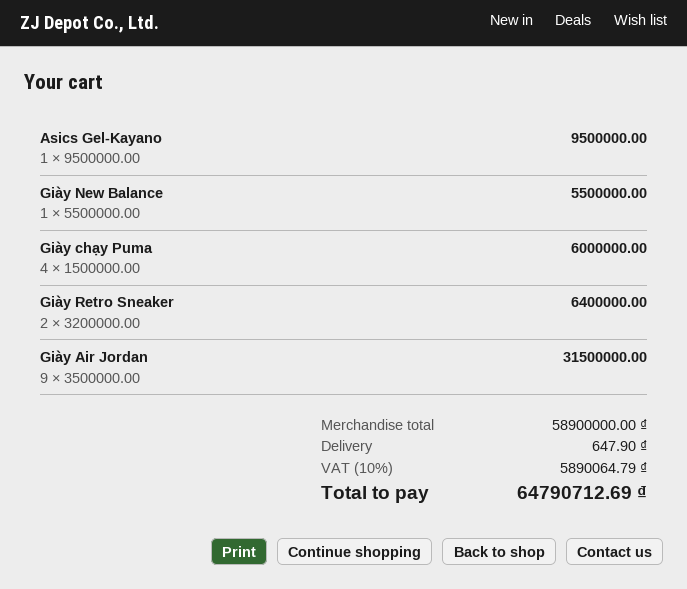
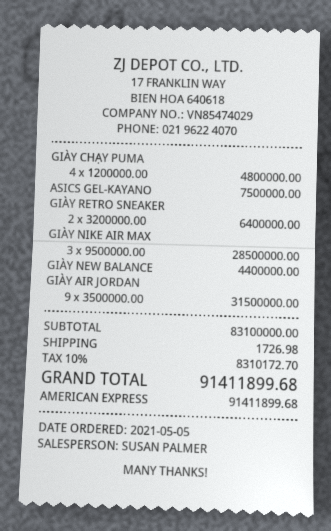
Asics Gel-Kayano: 1 x 9500000.00 = 9500000.00 -> 1 x 7500000.00 = 7500000.00
Giày New Balance: 1 x 5500000.00 = 5500000.00 -> 1 x 4400000.00 = 4400000.00
Giày chạy Puma: 4 x 1500000.00 = 6000000.00 -> 4 x 1200000.00 = 4800000.00
GIÀY NIKE AIR MAX: none -> 3 x 9500000.00 = 28500000.00
subtotal: 58900000.00 -> 83100000.00
shipping: 647.90 -> 1726.98
tax: 10% = 5890064.79 -> 10% = 8310172.70
total: 64790712.69 -> 91411899.68

